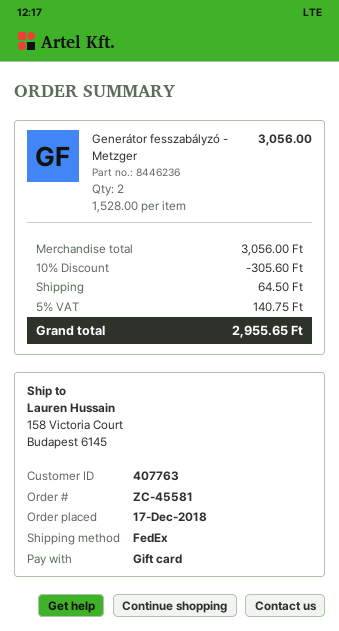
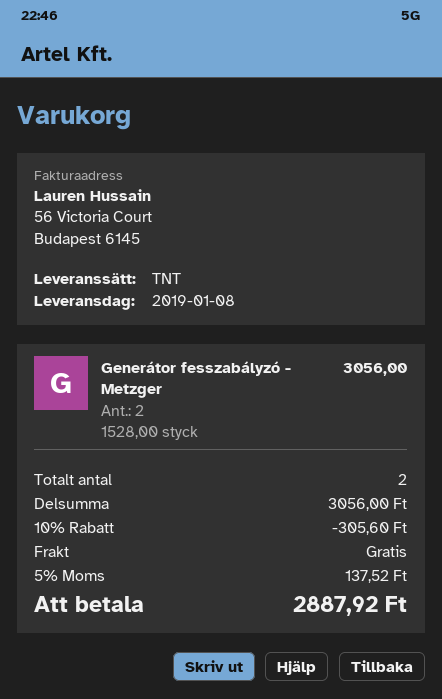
shipping method: FedEx -> TNT
shipping: 64.50 -> 0.00
tax: 5% = 140.75 -> 5% = 137.52
total: 2955.65 -> 2887.92

